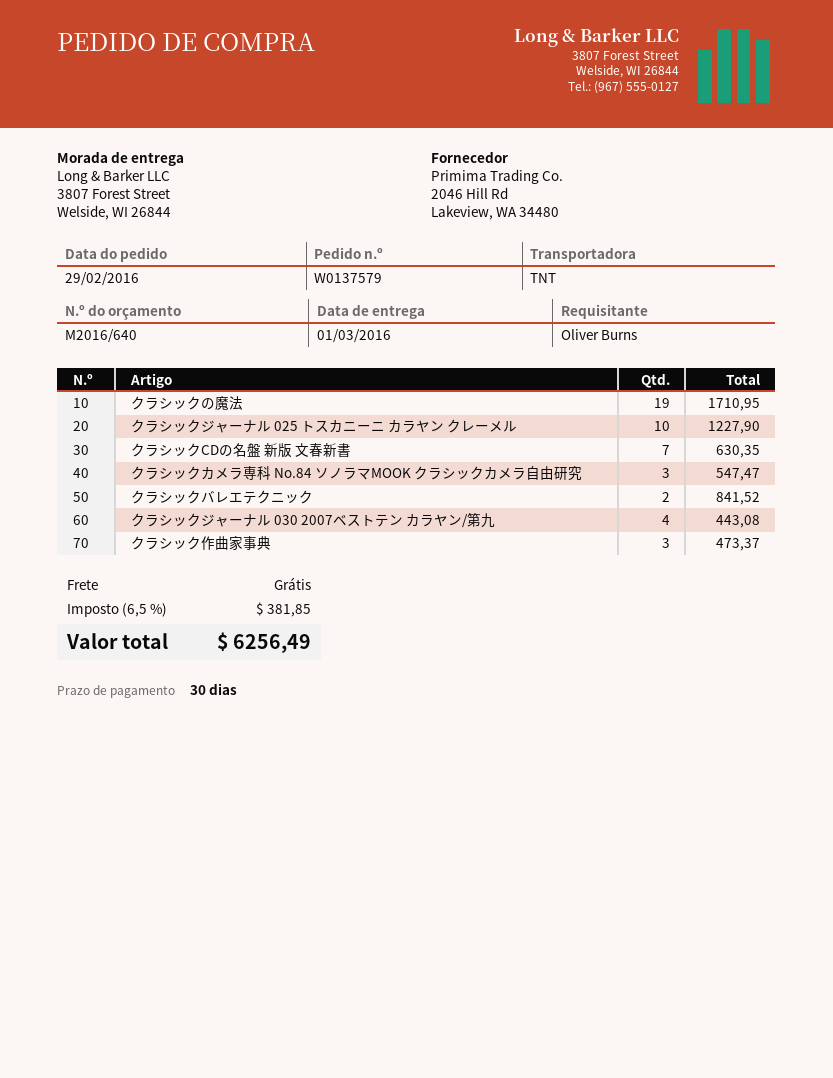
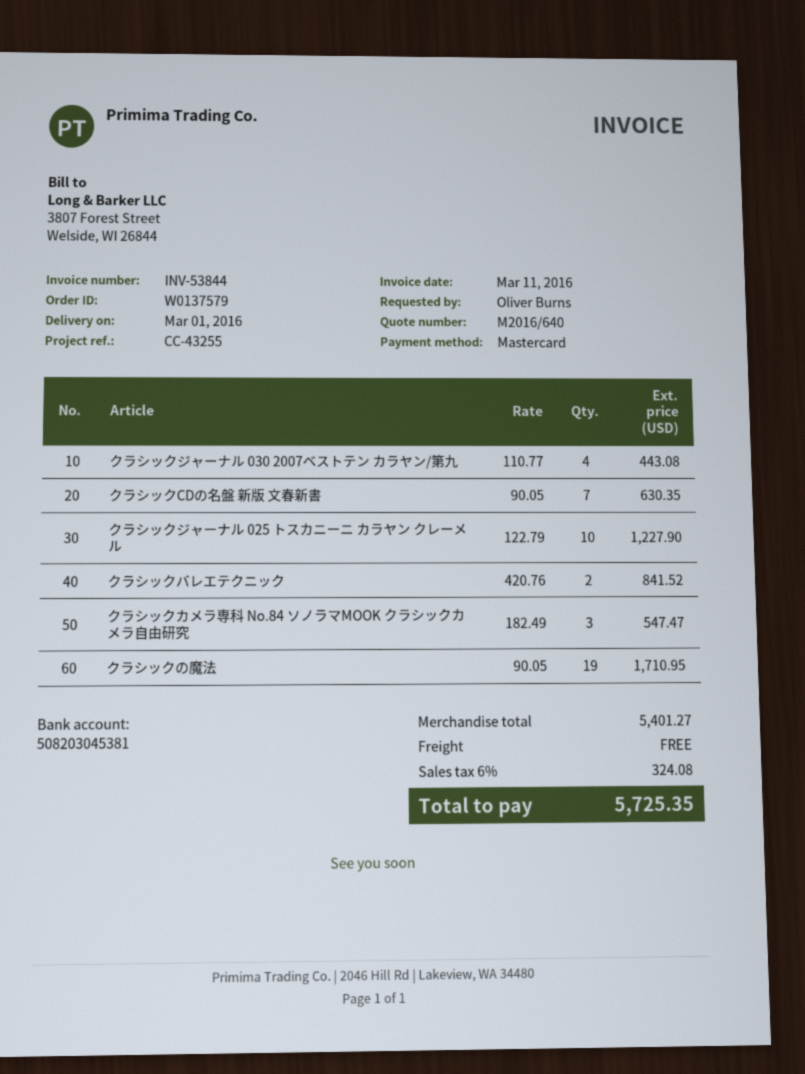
クラシック作曲家事典: 3 for 473.37 -> none
tax: 6.5% = 381.85 -> 6% = 324.08
total: 6256.49 -> 5725.35

